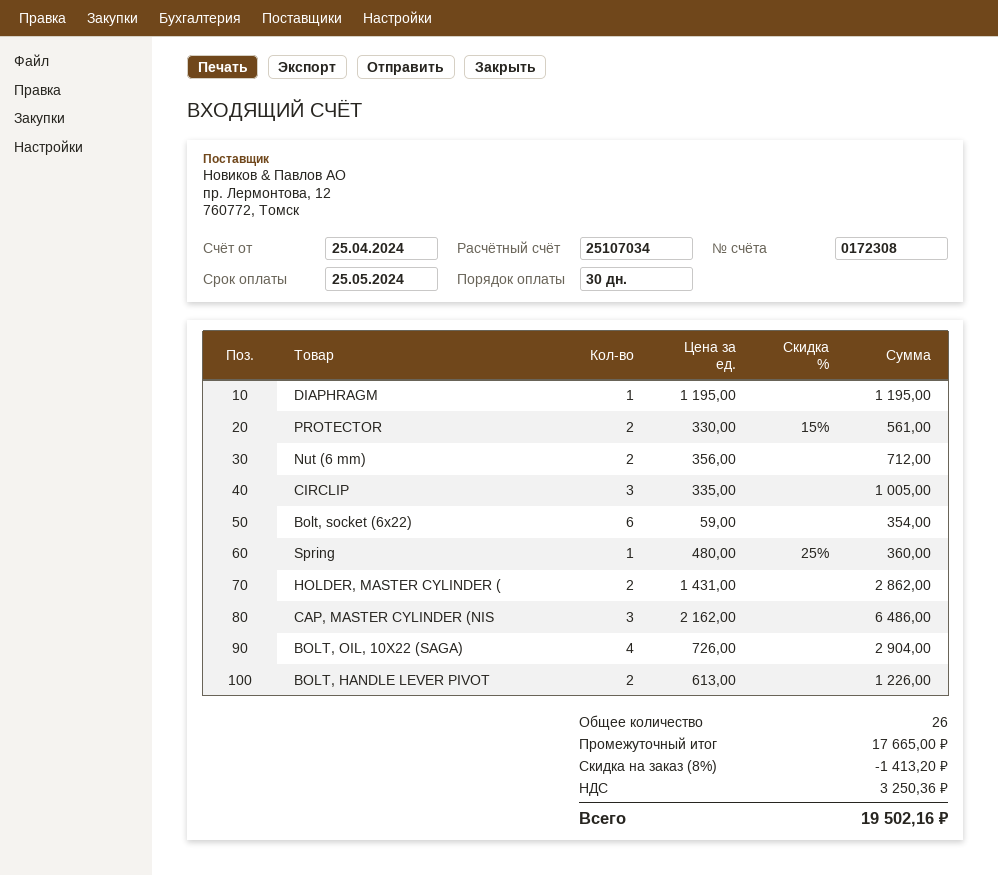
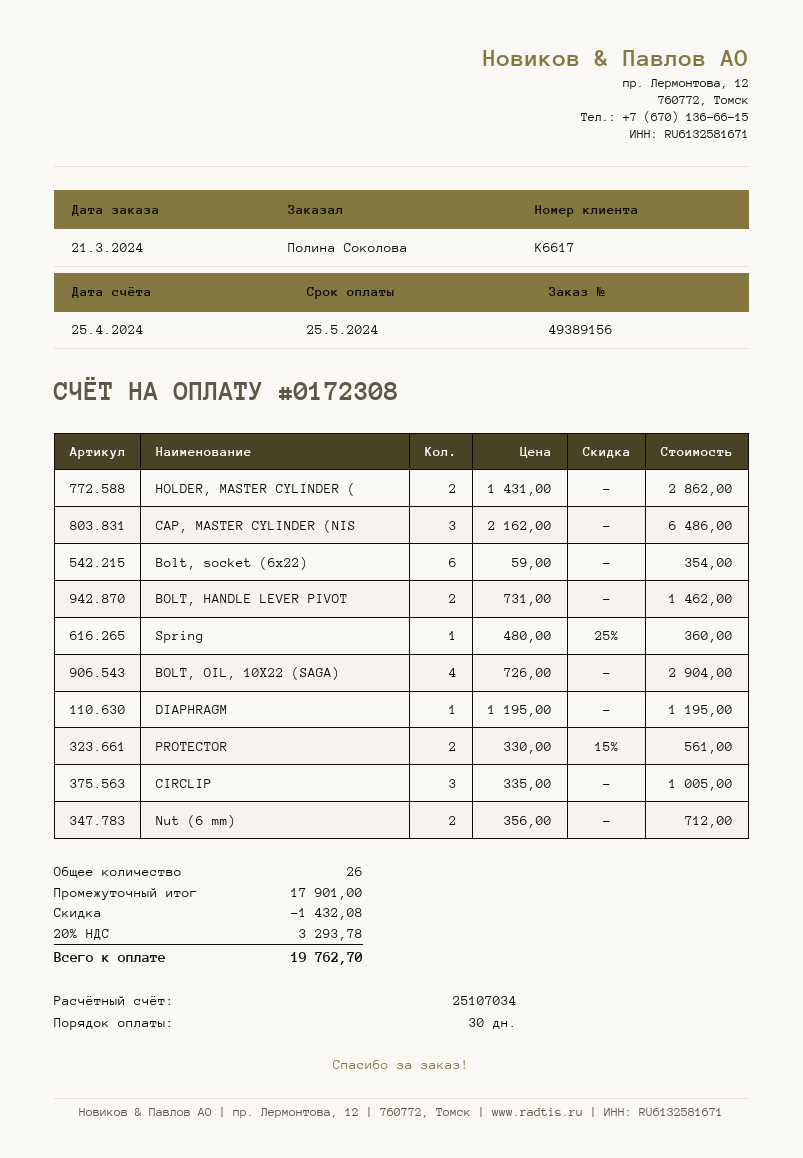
BOLT, HANDLE LEVER PIVOT: 2 x 613.00 = 1226.00 -> 2 x 731.00 = 1462.00
subtotal: 17665.00 -> 17901.00
discount: 1413.20 -> 1432.08
tax: 3250.36 -> 3293.78
total: 19502.16 -> 19762.70

